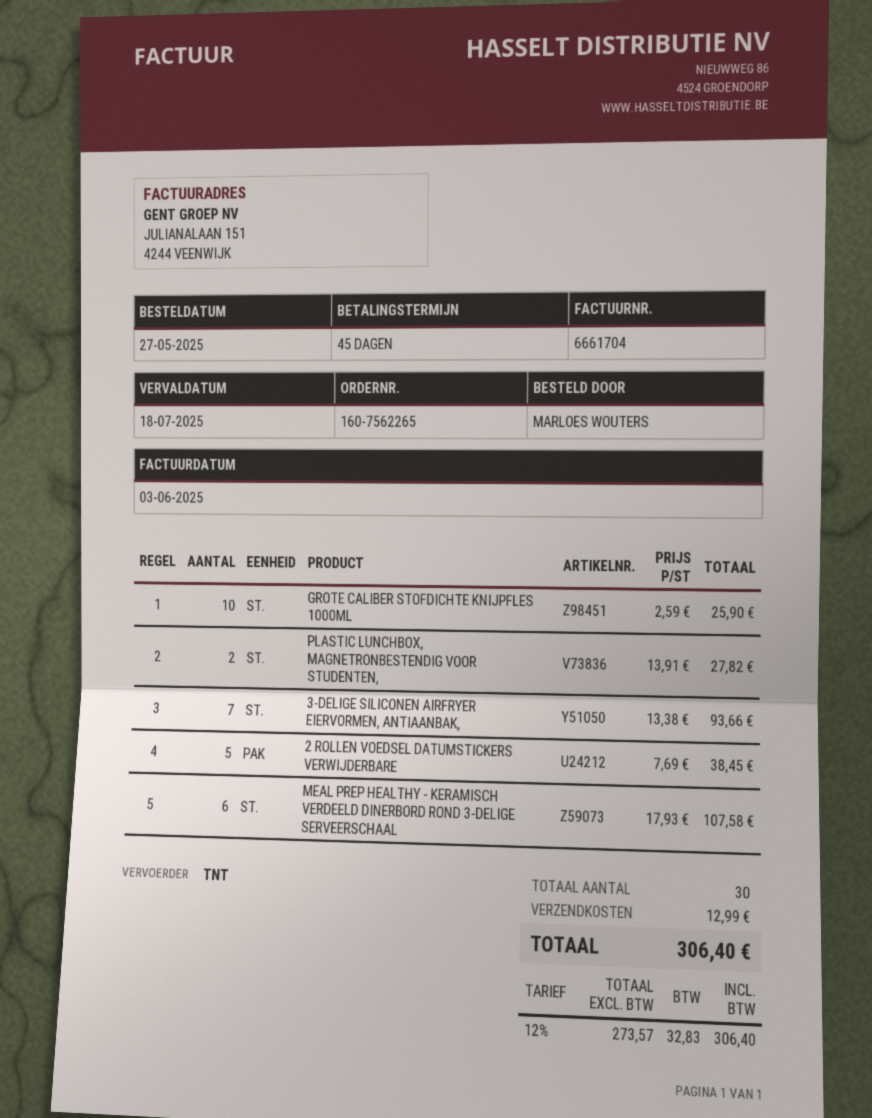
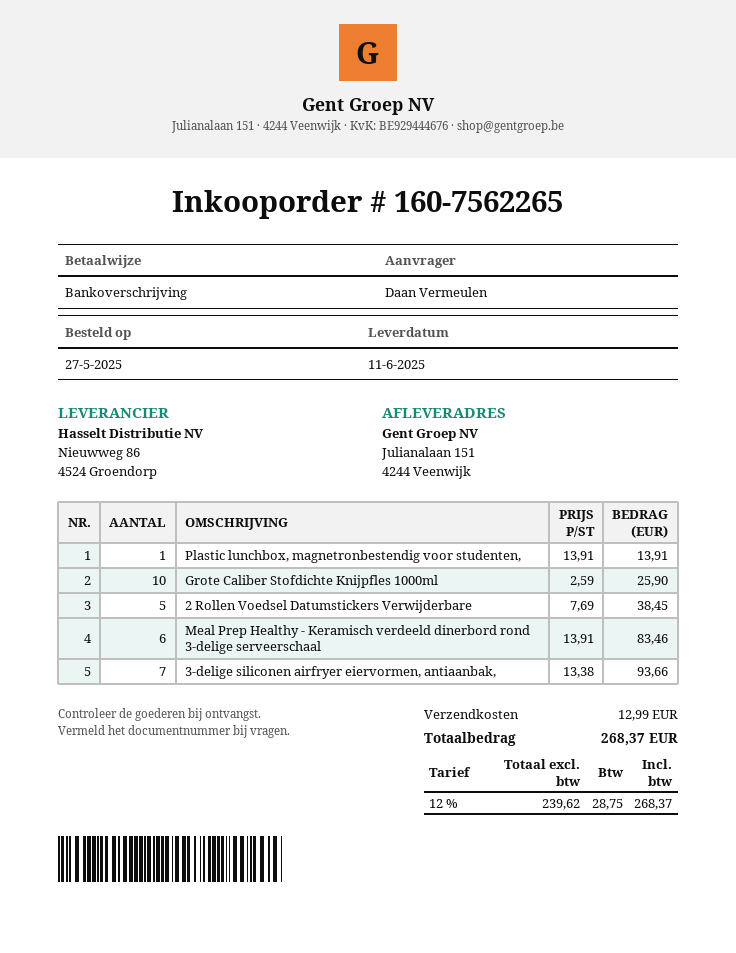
ordered by: MARLOES WOUTERS -> Daan Vermeulen
PLASTIC LUNCHBOX, MAGNETRONBESTENDIG VOOR STUDENTEN,: 2 x 13.91 = 27.82 -> 1 x 13.91 = 13.91
MEAL PREP HEALTHY - KERAMISCH VERDEELD DINERBORD ROND 3-DELIGE SERVEERSCHAAL: 6 x 17.93 = 107.58 -> 6 x 13.91 = 83.46
net: 273.57 -> 239.62
tax: 12% = 32.83 -> 12% = 28.75
total: 306.40 -> 268.37

